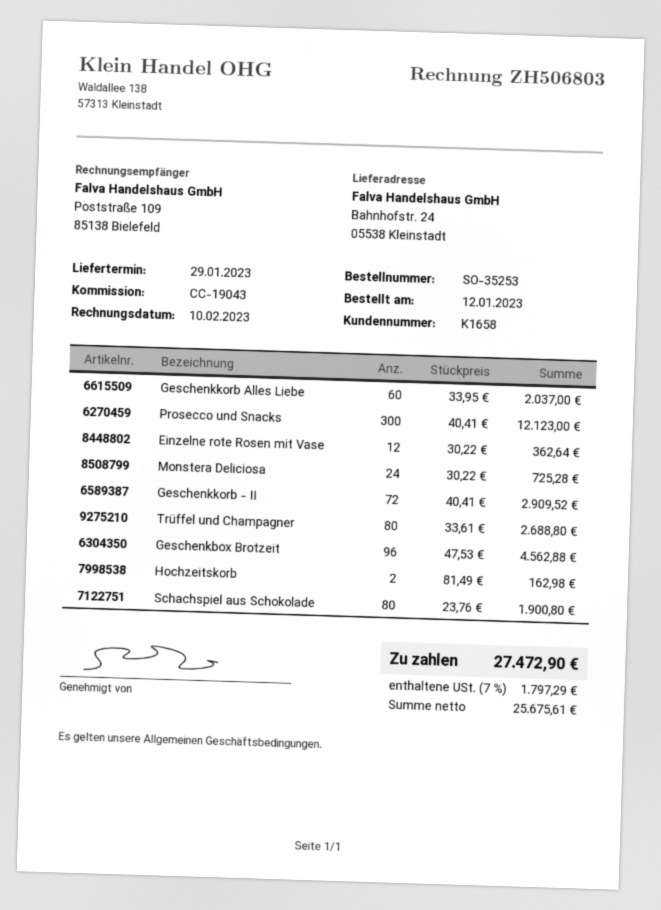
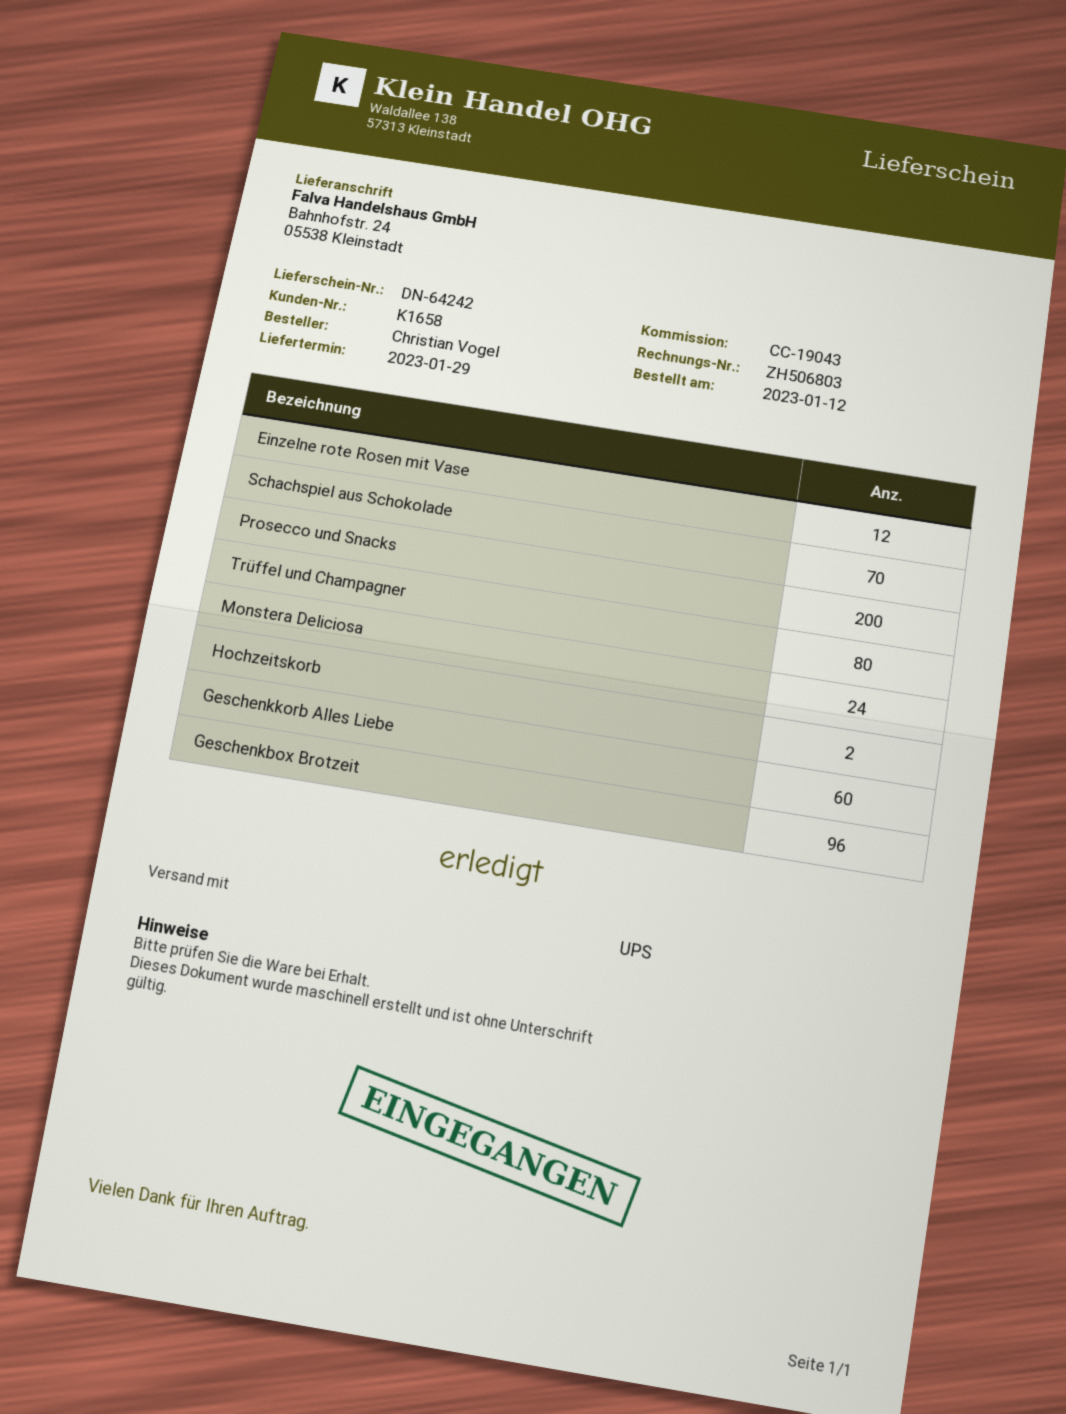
Prosecco und Snacks: 300 -> 200
Geschenkkorb - II: 72 -> none
Schachspiel aus Schokolade: 80 -> 70

